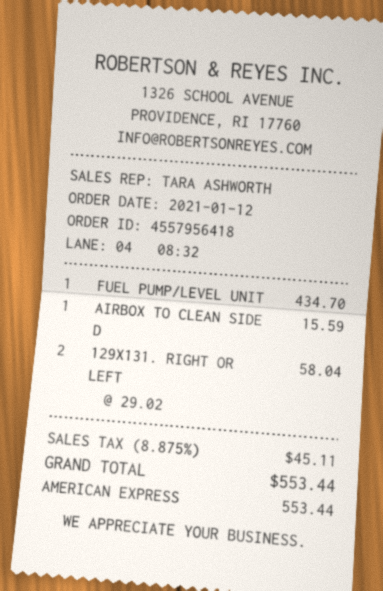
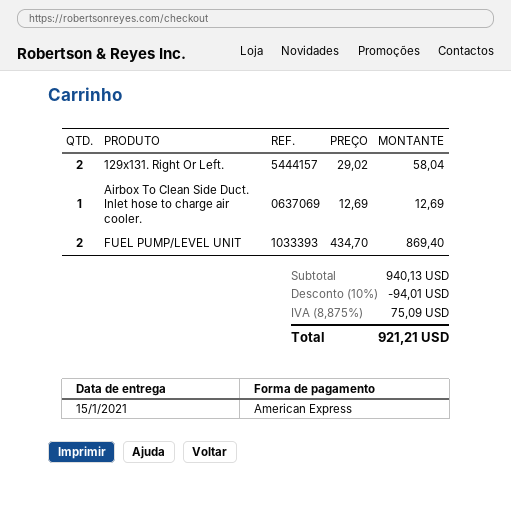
FUEL PUMP/LEVEL UNIT: 1 x 434.70 = 434.70 -> 2 x 434.70 = 869.40
AIRBOX TO CLEAN SIDE D: 1 x 15.59 = 15.59 -> 1 x 12.69 = 12.69
discount: none -> 10% = 94.01
tax: 8.875% = 45.11 -> 8.875% = 75.09
total: 553.44 -> 921.21

